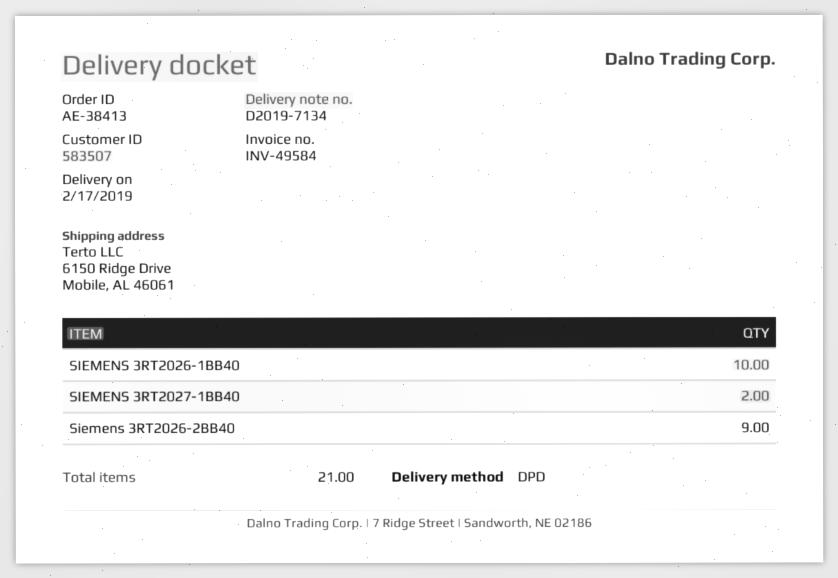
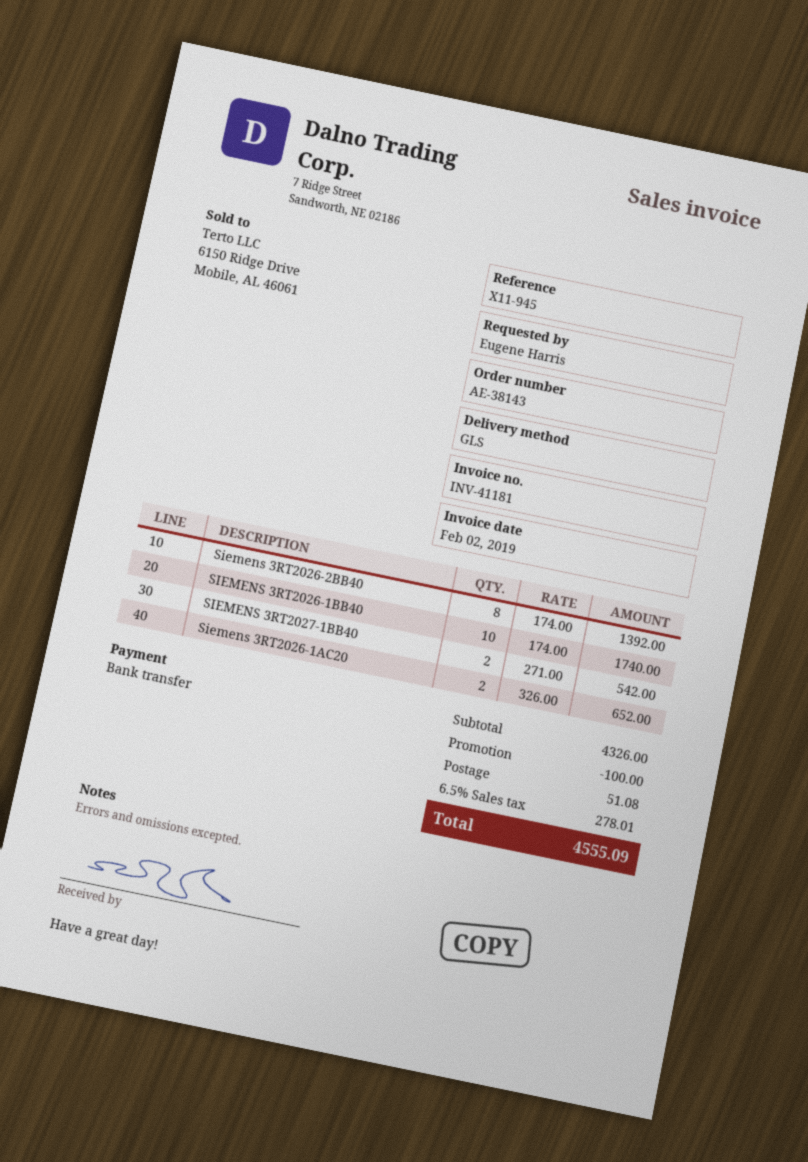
order number: AE-38413 -> AE-38143
invoice number: INV-49584 -> INV-41181
shipping method: DPD -> GLS
Siemens 3RT2026-2BB40: 9 -> 8
Siemens 3RT2026-1AC20: none -> 2

